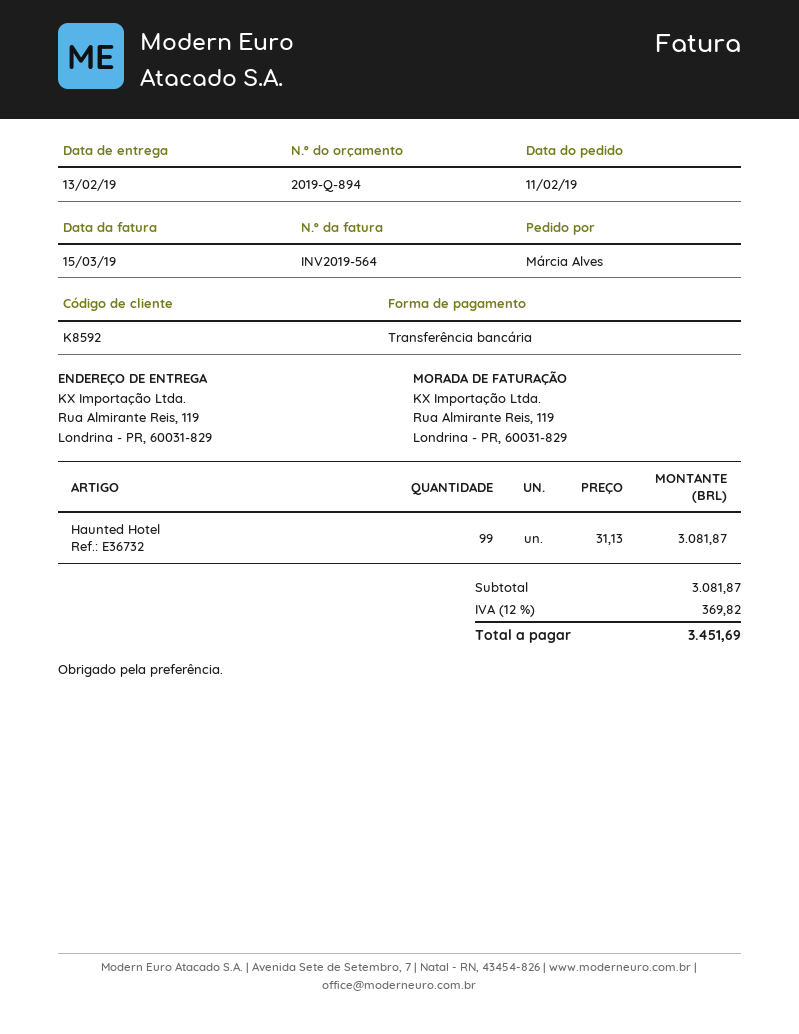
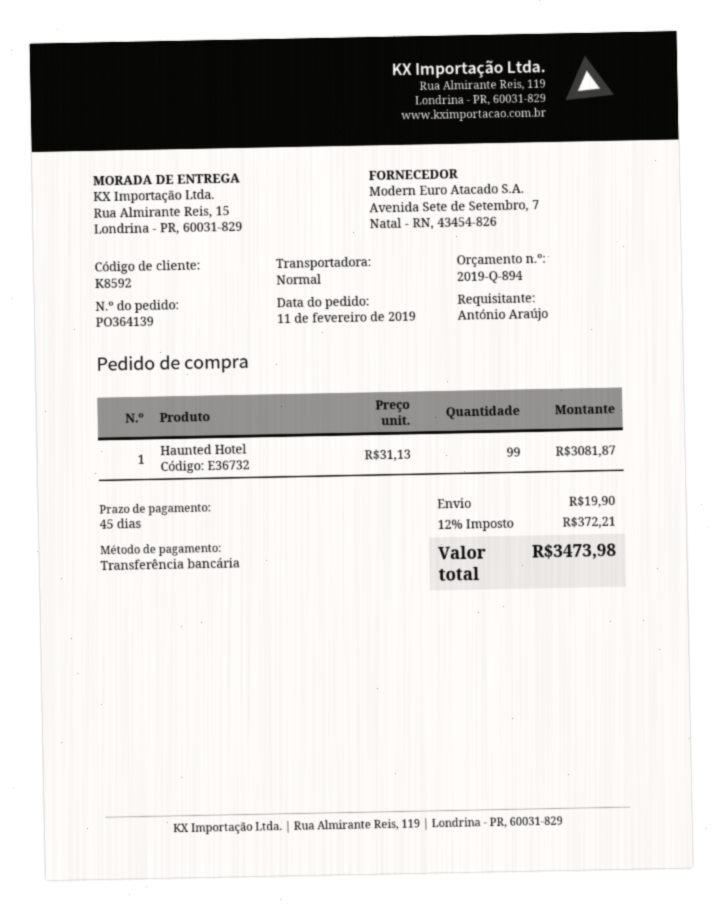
ordered by: Márcia Alves -> António Araújo
ship to: Rua Almirante Reis, 119, Londrina - PR, 60031-829 -> Rua Almirante Reis, 15, Londrina - PR, 60031-829
shipping: none -> 19.90
tax: 12% = 369.82 -> 12% = 372.21
total: 3451.69 -> 3473.98

